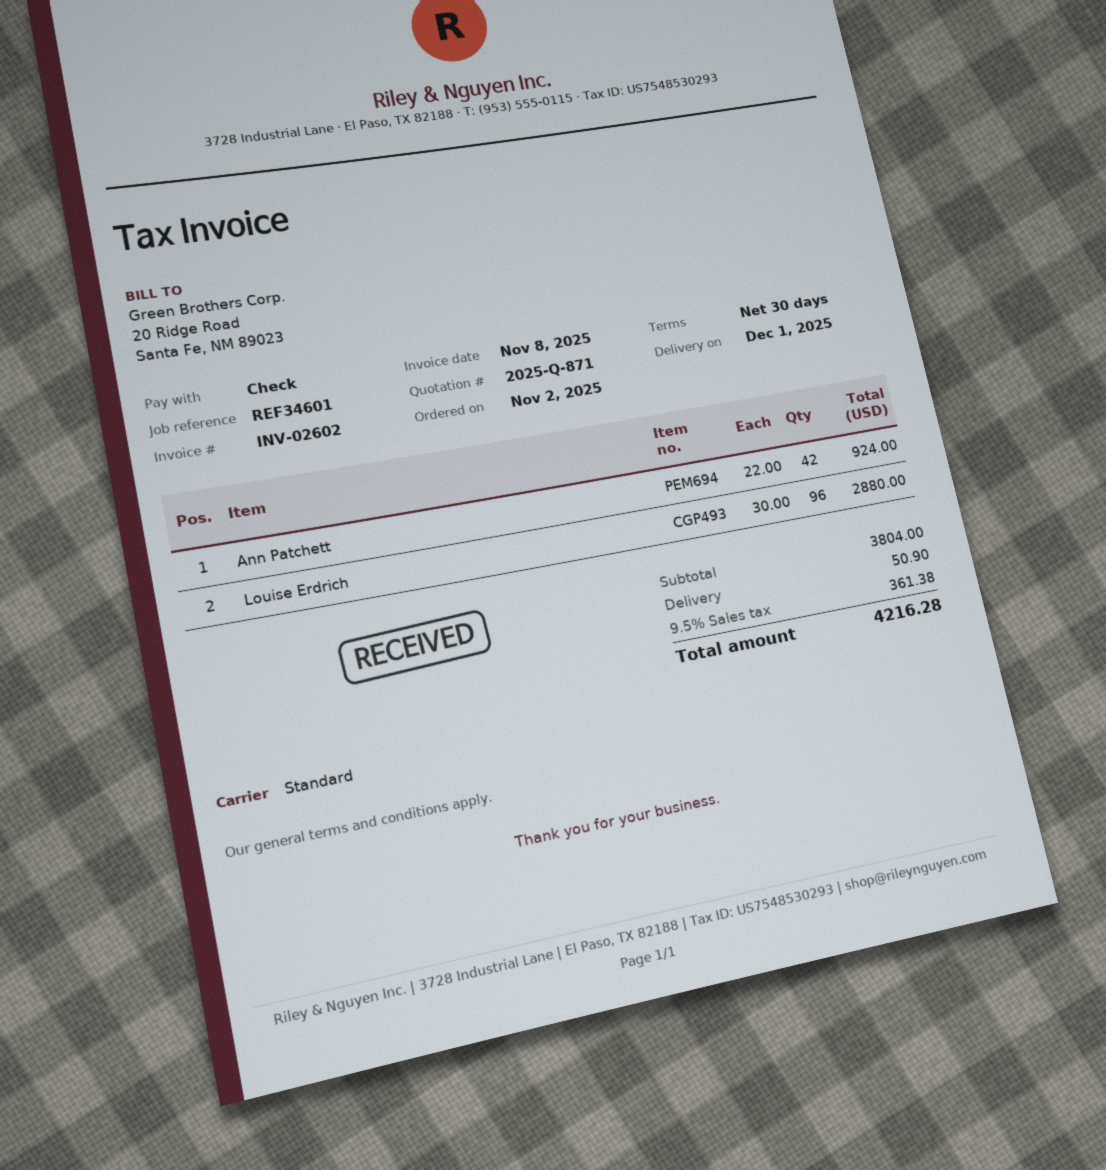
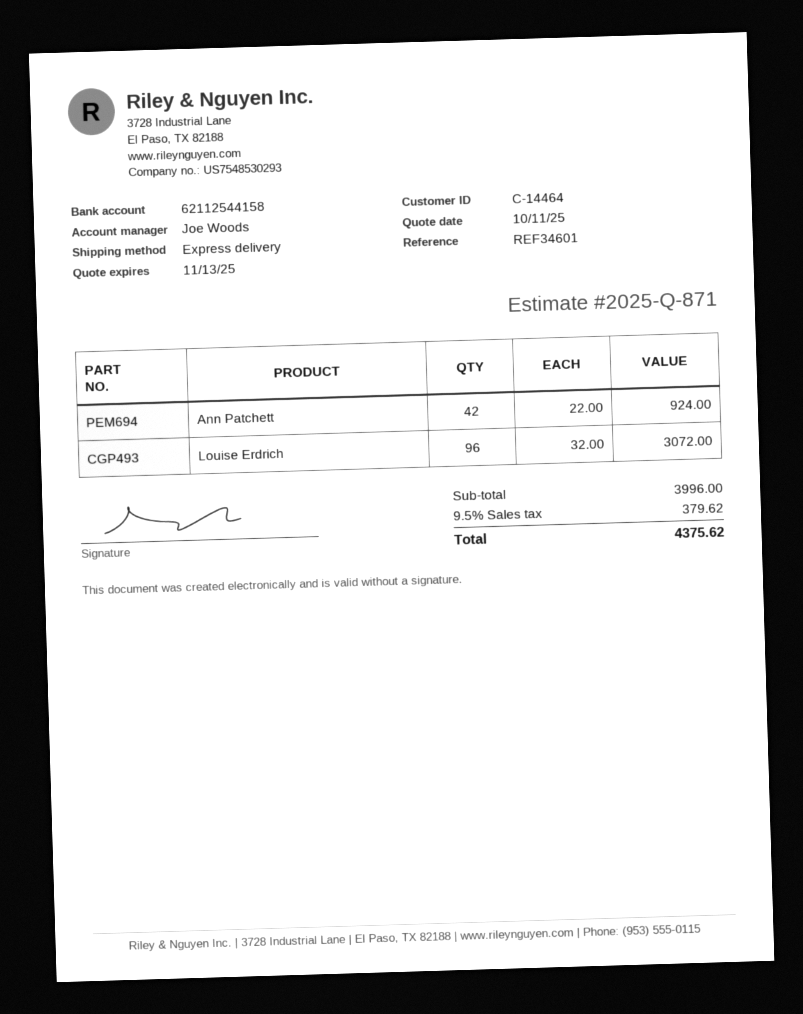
shipping method: standard -> express
Louise Erdrich: 96 x 30.00 = 2880.00 -> 96 x 32.00 = 3072.00
subtotal: 3804.00 -> 3996.00
shipping: 50.90 -> none
tax: 9.5% = 361.38 -> 9.5% = 379.62
total: 4216.28 -> 4375.62

